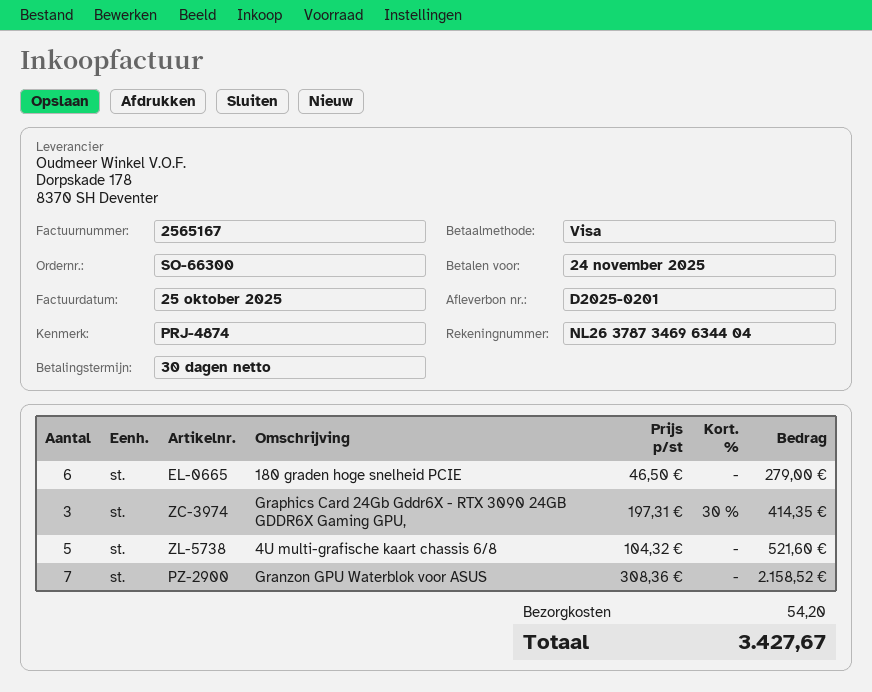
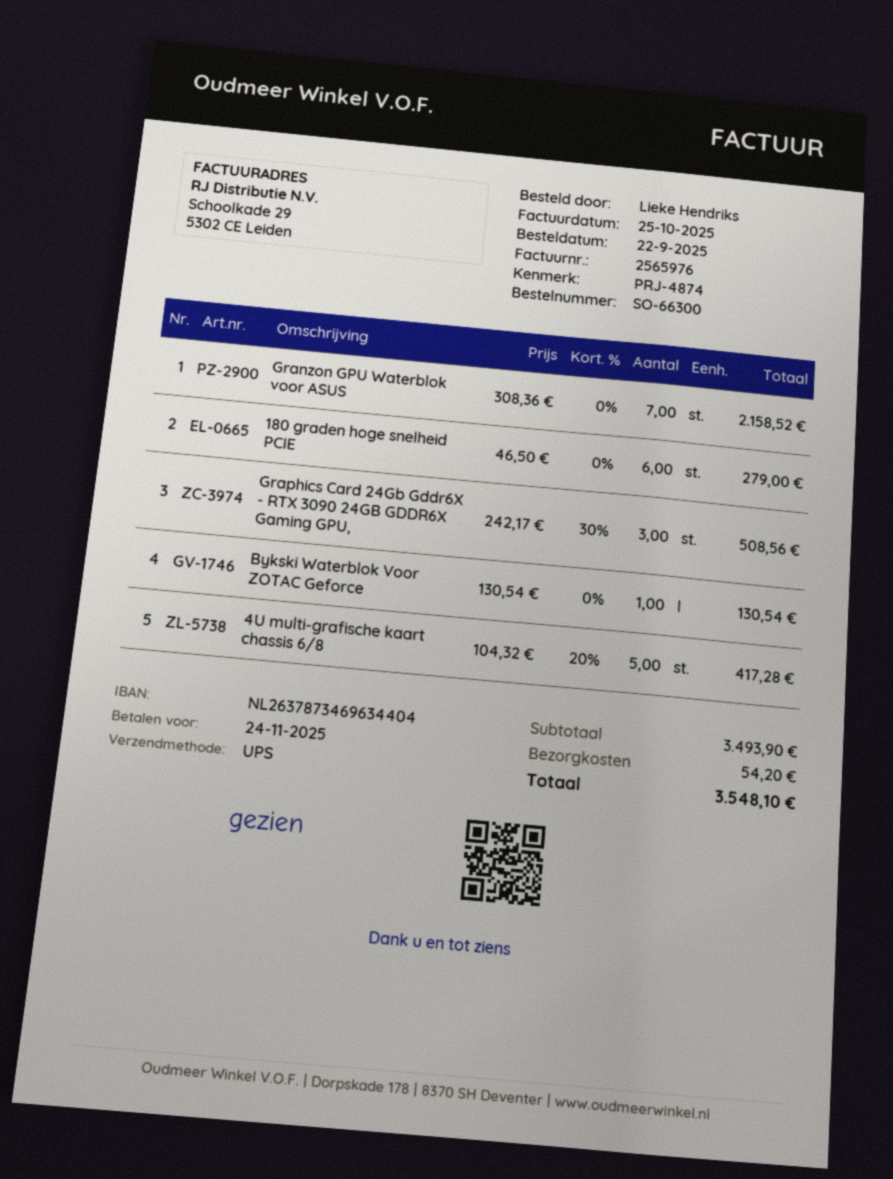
invoice number: 2565167 -> 2565976
Graphics Card 24Gb Gddr6X - RTX 3090 24GB GDDR6X Gaming GPU,: 3 x 197.31 - 30% = 414.35 -> 3 x 242.17 - 30% = 508.56
4U multi-grafische kaart chassis 6/8: 5 x 104.32 = 521.60 -> 5 x 104.32 - 20% = 417.28
Bykski Waterblok Voor ZOTAC Geforce: none -> 1 x 130.54 = 130.54
total: 3427.67 -> 3548.10

